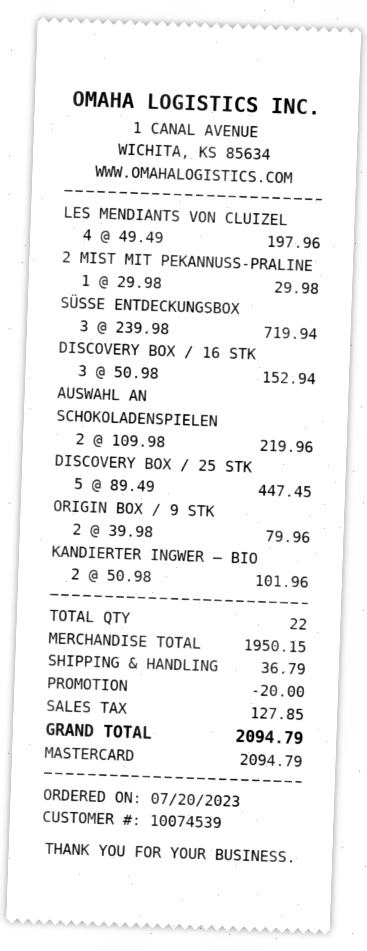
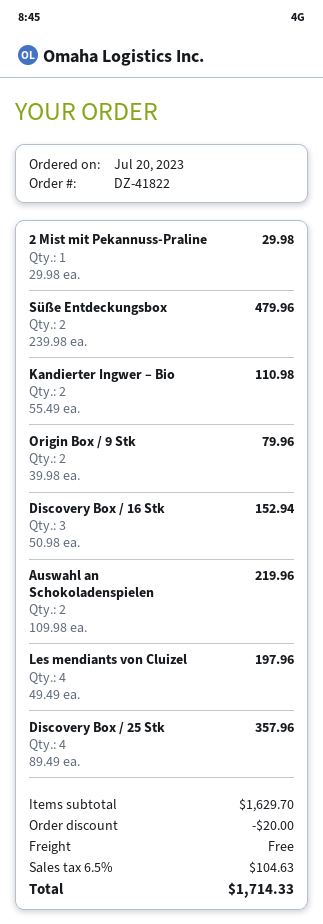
SÜSSE ENTDECKUNGSBOX: 3 x 239.98 = 719.94 -> 2 x 239.98 = 479.96
DISCOVERY BOX / 25 STK: 5 x 89.49 = 447.45 -> 4 x 89.49 = 357.96
KANDIERTER INGWER – BIO: 2 x 50.98 = 101.96 -> 2 x 55.49 = 110.98
subtotal: 1950.15 -> 1629.70
shipping: 36.79 -> 0.00
tax: 127.85 -> 104.63
total: 2094.79 -> 1714.33

